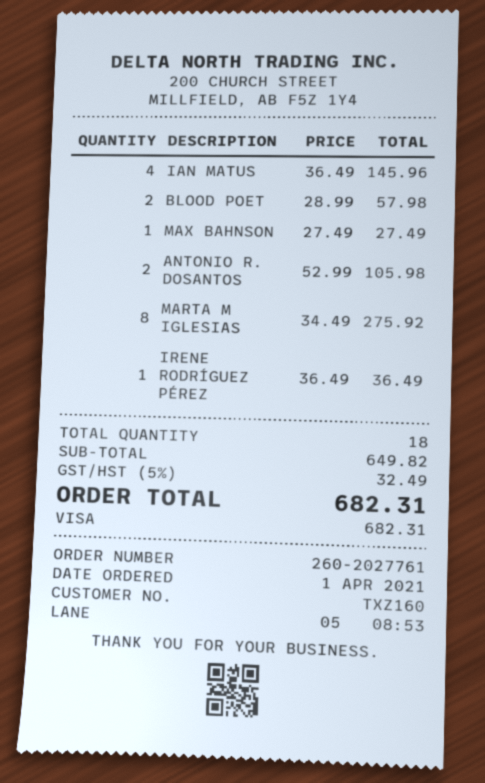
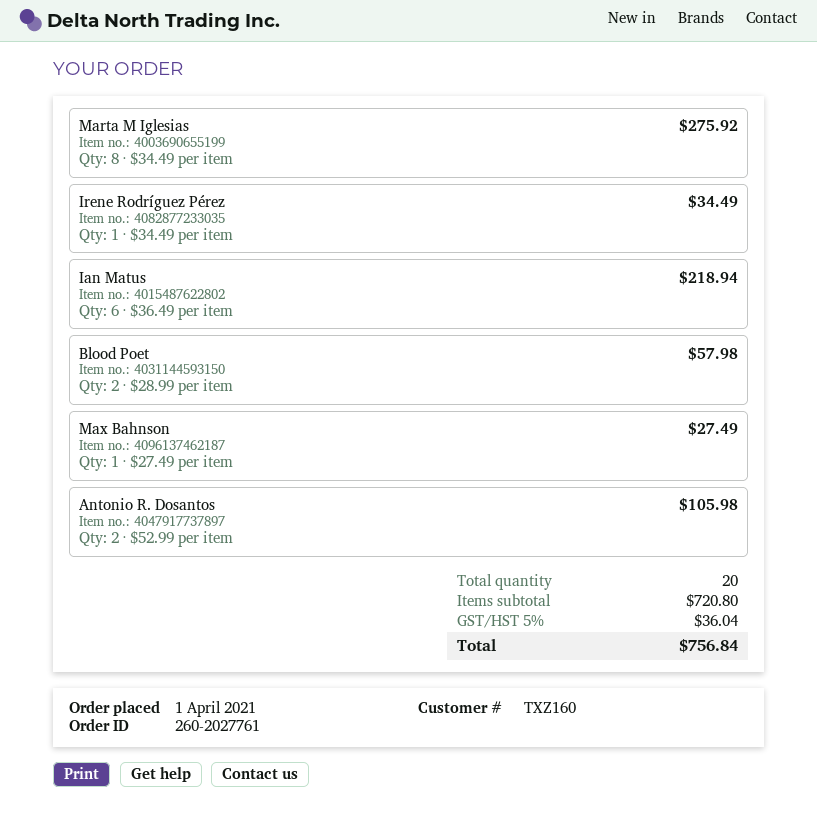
IAN MATUS: 4 x 36.49 = 145.96 -> 6 x 36.49 = 218.94
IRENE RODRÍGUEZ PÉREZ: 1 x 36.49 = 36.49 -> 1 x 34.49 = 34.49
total quantity: 18 -> 20
subtotal: 649.82 -> 720.80
tax: 5% = 32.49 -> 5% = 36.04
total: 682.31 -> 756.84

